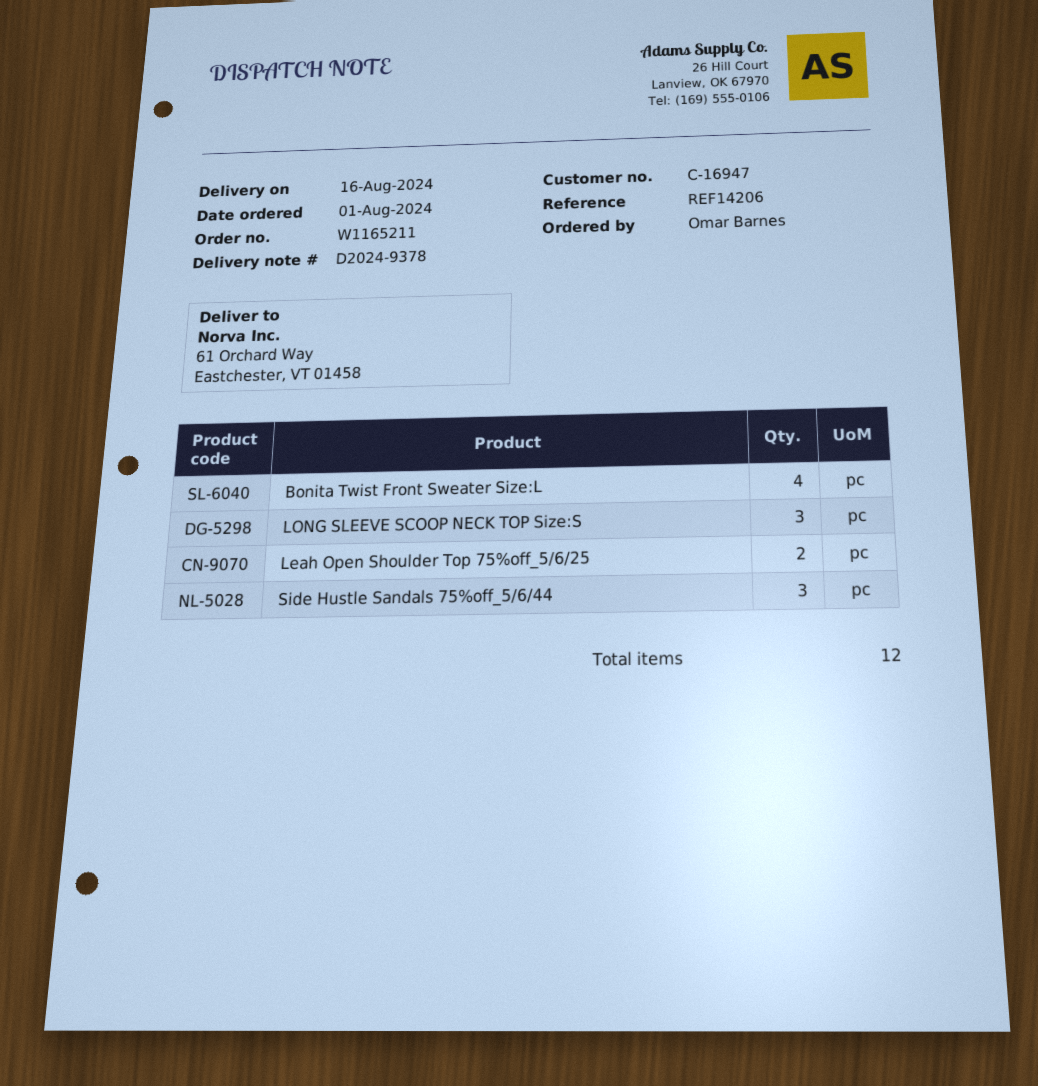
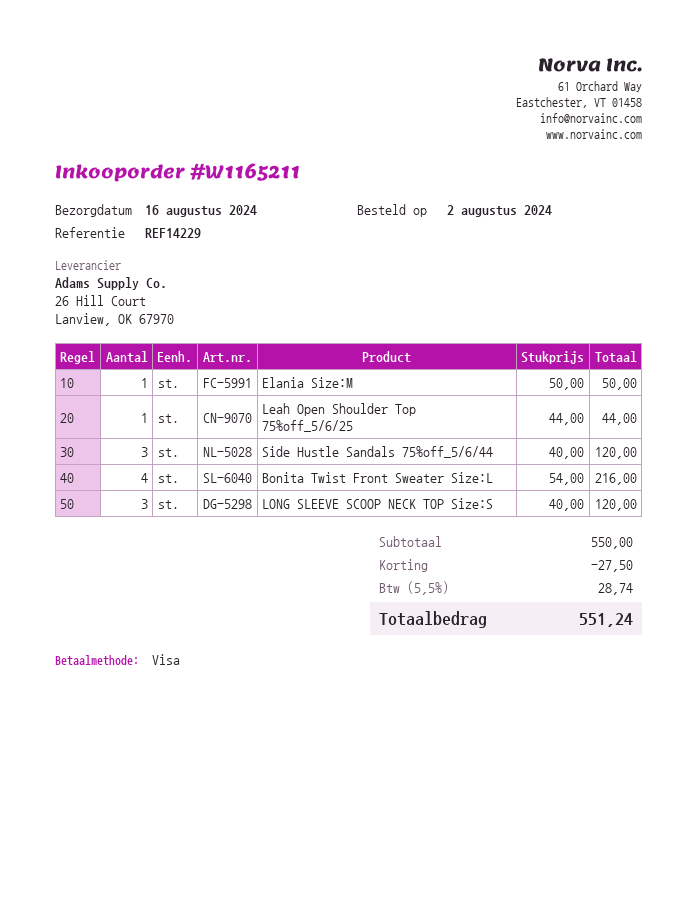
order date: 2024-08-01 -> 2024-08-02
reference: REF14206 -> REF14229
Leah Open Shoulder Top 75%off_5/6/25: 2 -> 1
Elania Size:M: none -> 1

